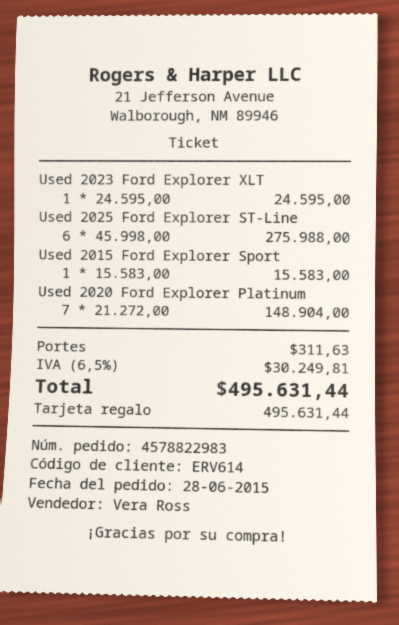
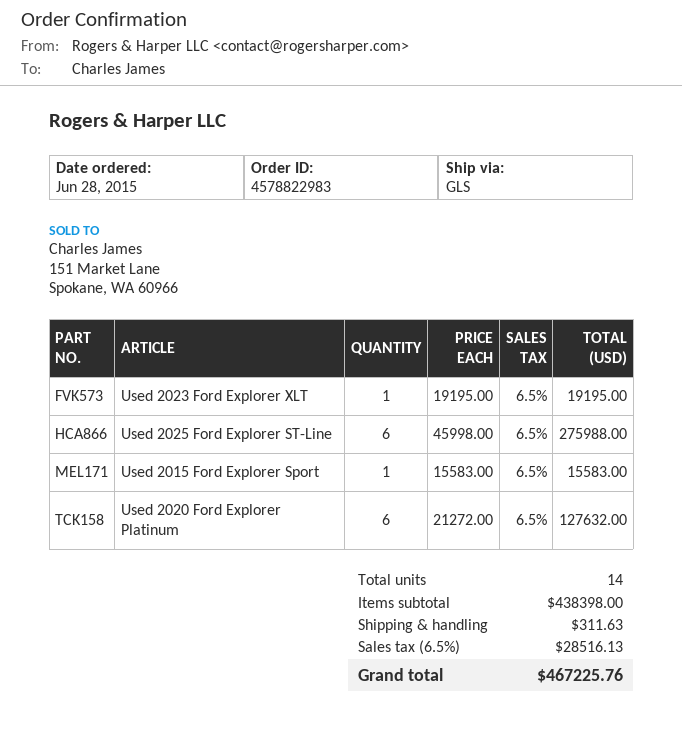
Used 2023 Ford Explorer XLT: 1 x 24595.00 = 24595.00 -> 1 x 19195.00 = 19195.00
Used 2020 Ford Explorer Platinum: 7 x 21272.00 = 148904.00 -> 6 x 21272.00 = 127632.00
tax: 6.5% = 30249.81 -> 6.5% = 28516.13
total: 495631.44 -> 467225.76

